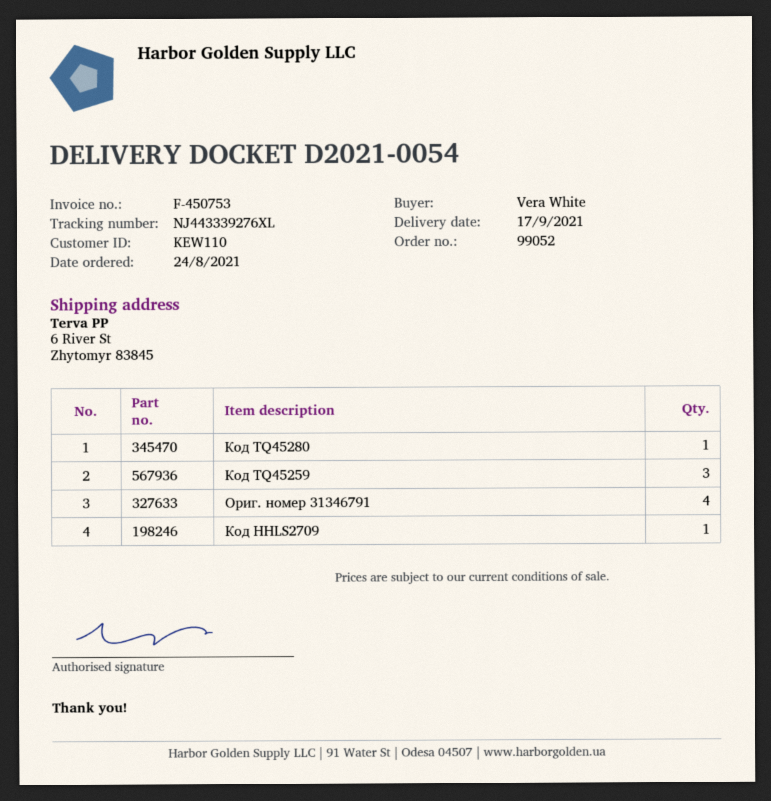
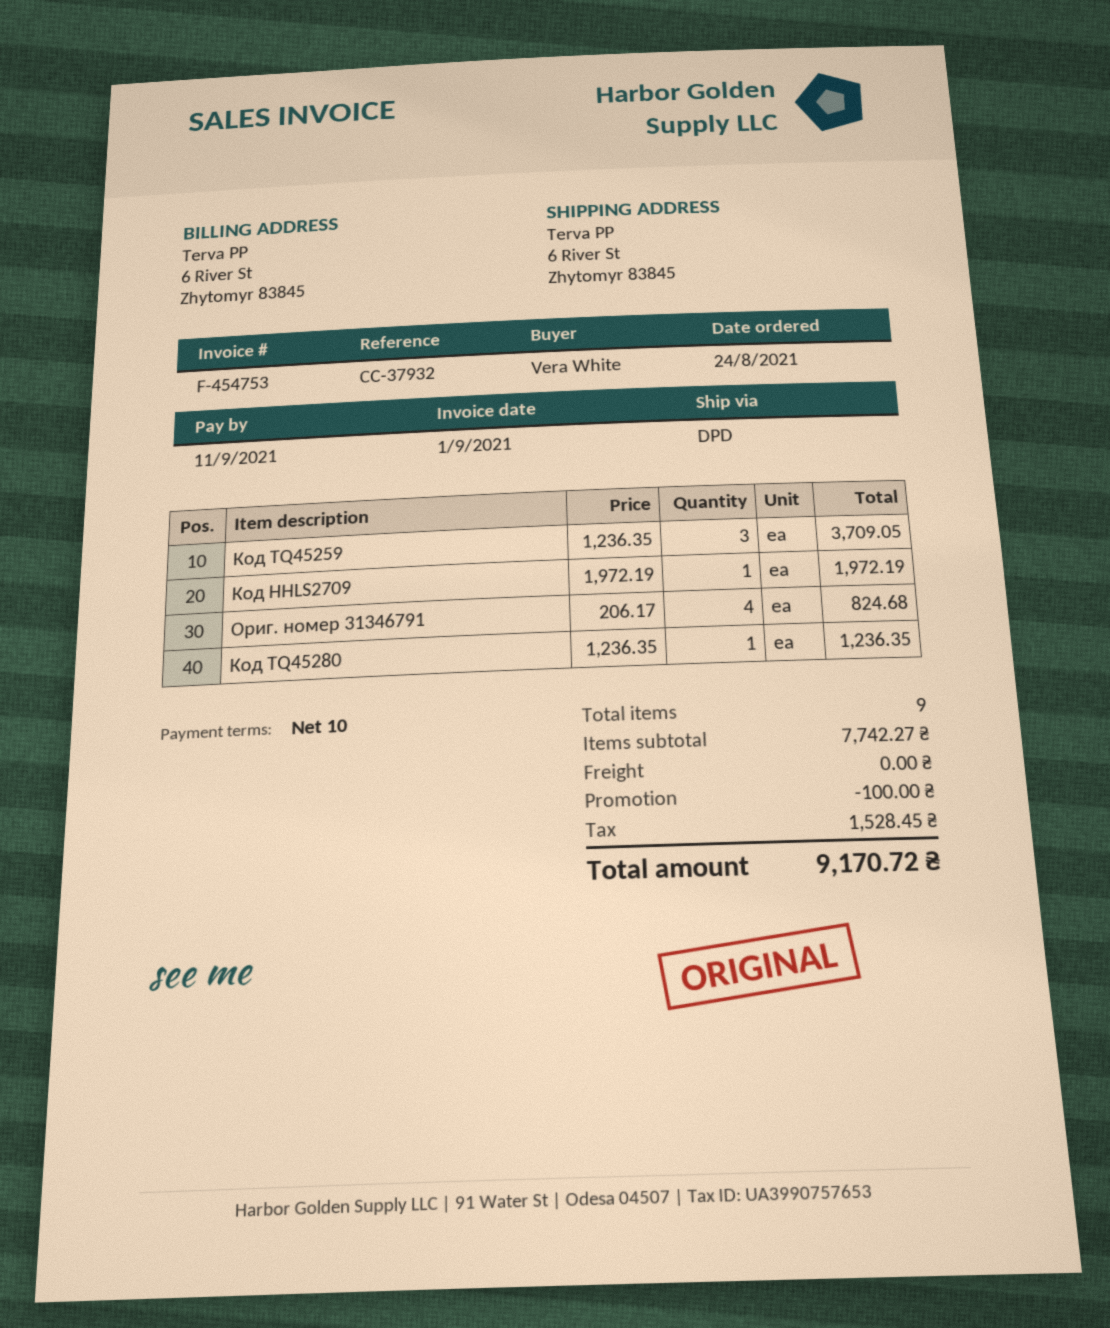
invoice number: F-450753 -> F-454753

